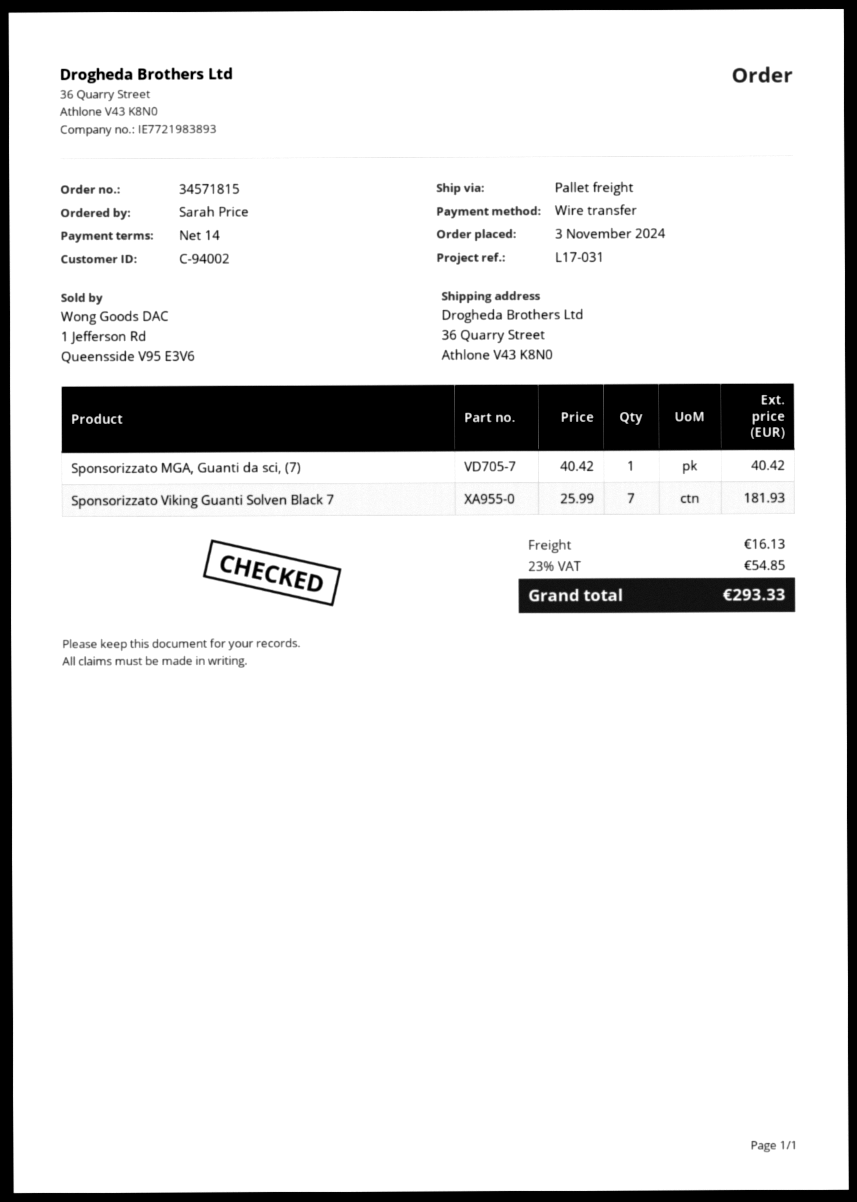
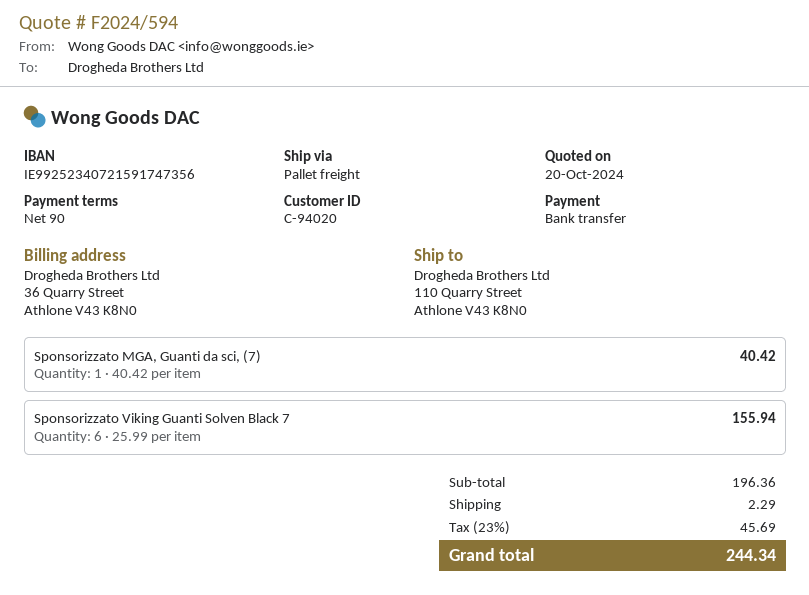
payment terms: 14 days -> 90 days
customer number: C-94002 -> C-94020
ship to: 36 Quarry Street, Athlone V43 K8N0 -> 110 Quarry Street, Athlone V43 K8N0
Sponsorizzato Viking Guanti Solven Black 7: 7 x 25.99 = 181.93 -> 6 x 25.99 = 155.94
shipping: 16.13 -> 2.29
tax: 23% = 54.85 -> 23% = 45.69
total: 293.33 -> 244.34

